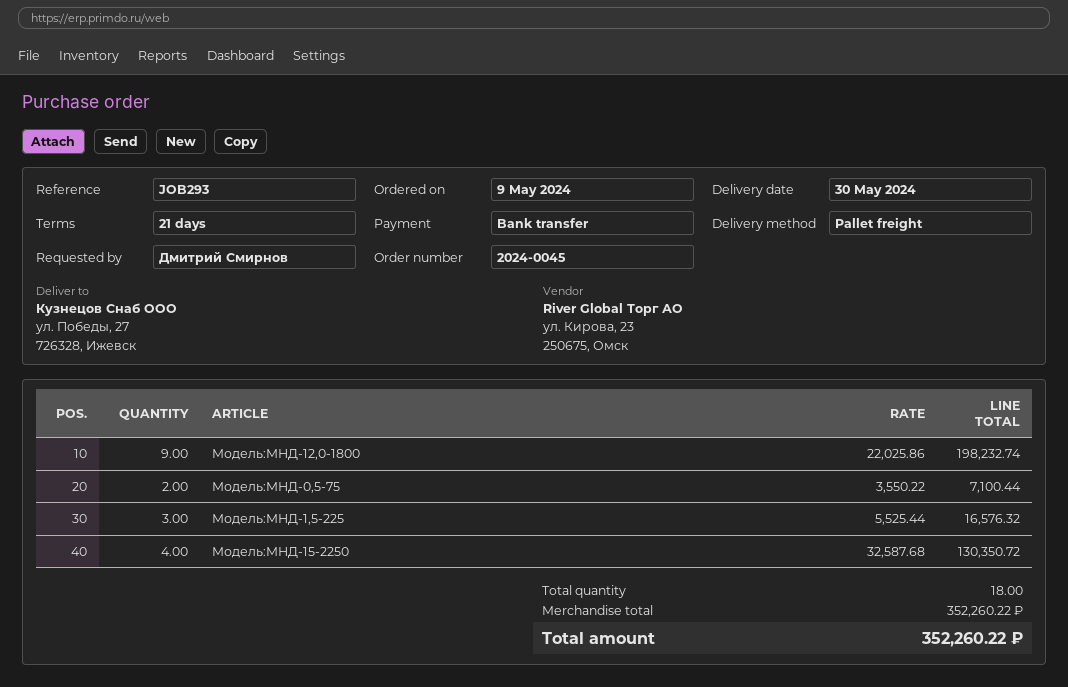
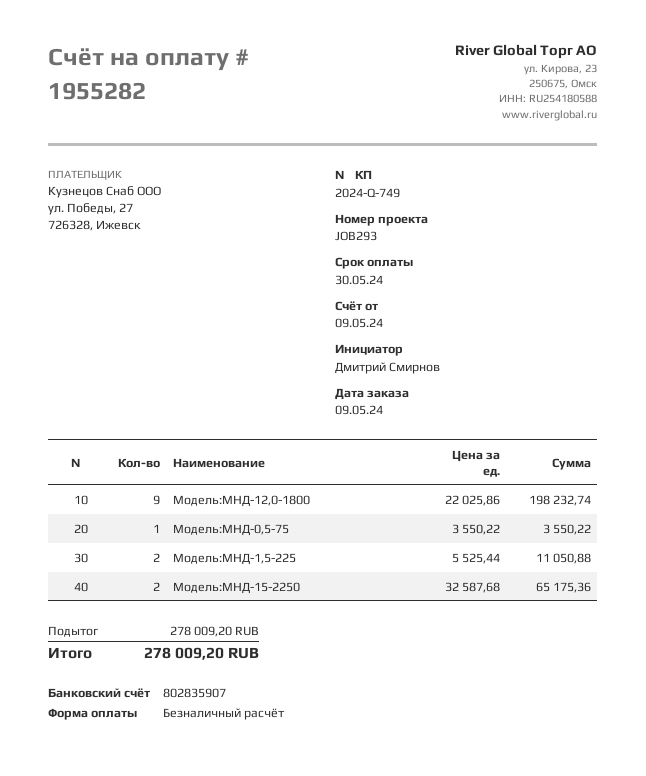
Модель:МНД-0,5-75: 2 x 3550.22 = 7100.44 -> 1 x 3550.22 = 3550.22
Модель:МНД-1,5-225: 3 x 5525.44 = 16576.32 -> 2 x 5525.44 = 11050.88
Модель:МНД-15-2250: 4 x 32587.68 = 130350.72 -> 2 x 32587.68 = 65175.36
subtotal: 352260.22 -> 278009.20
total: 352260.22 -> 278009.20

